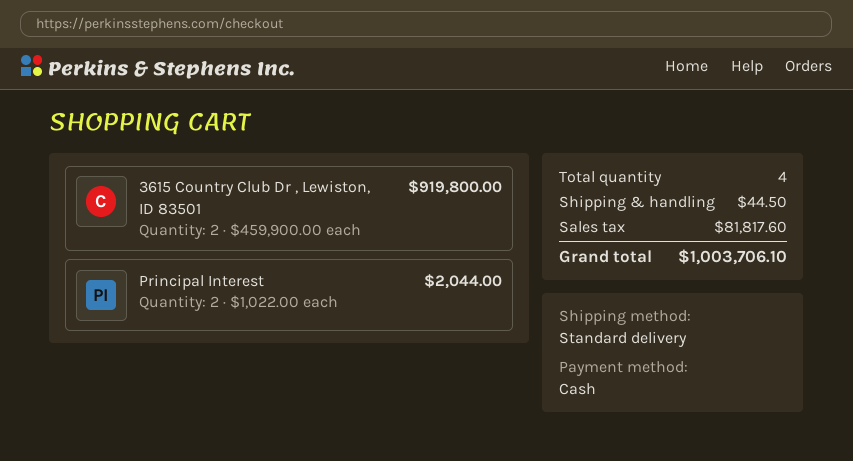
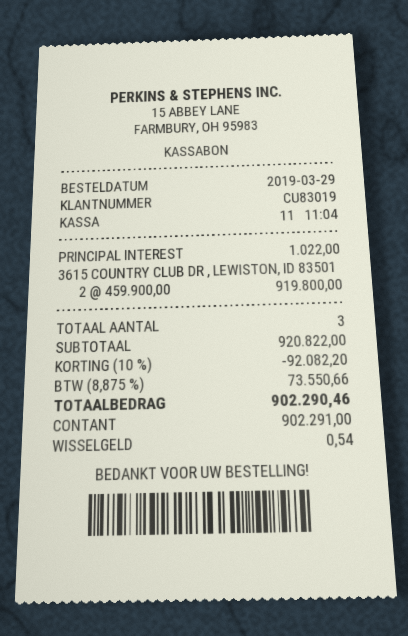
Principal Interest: 2 x 1022.00 = 2044.00 -> 1 x 1022.00 = 1022.00
total quantity: 4 -> 3
discount: none -> 10% = 92082.20
shipping: 44.50 -> none
tax: 81817.60 -> 73550.66
total: 1003706.10 -> 902290.46

